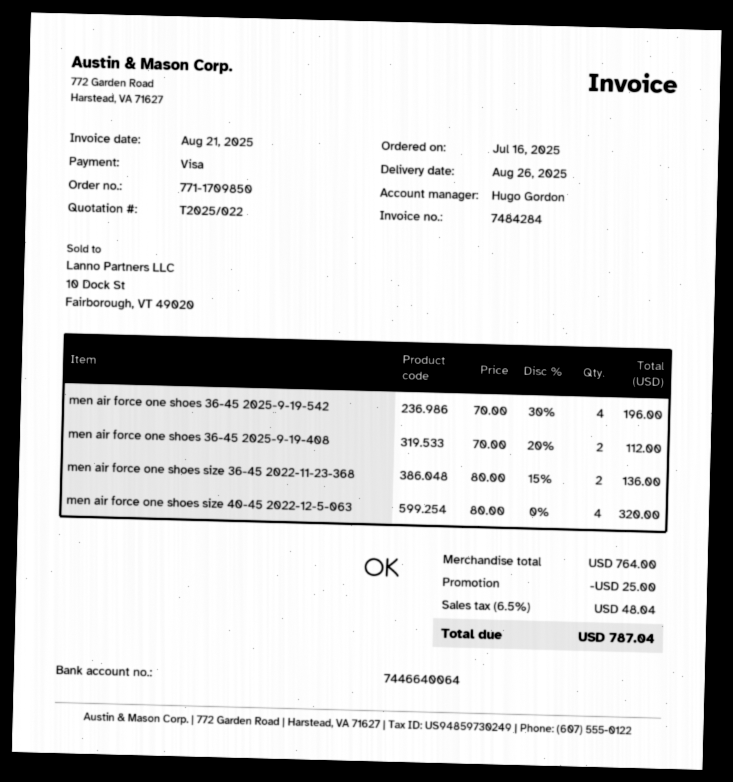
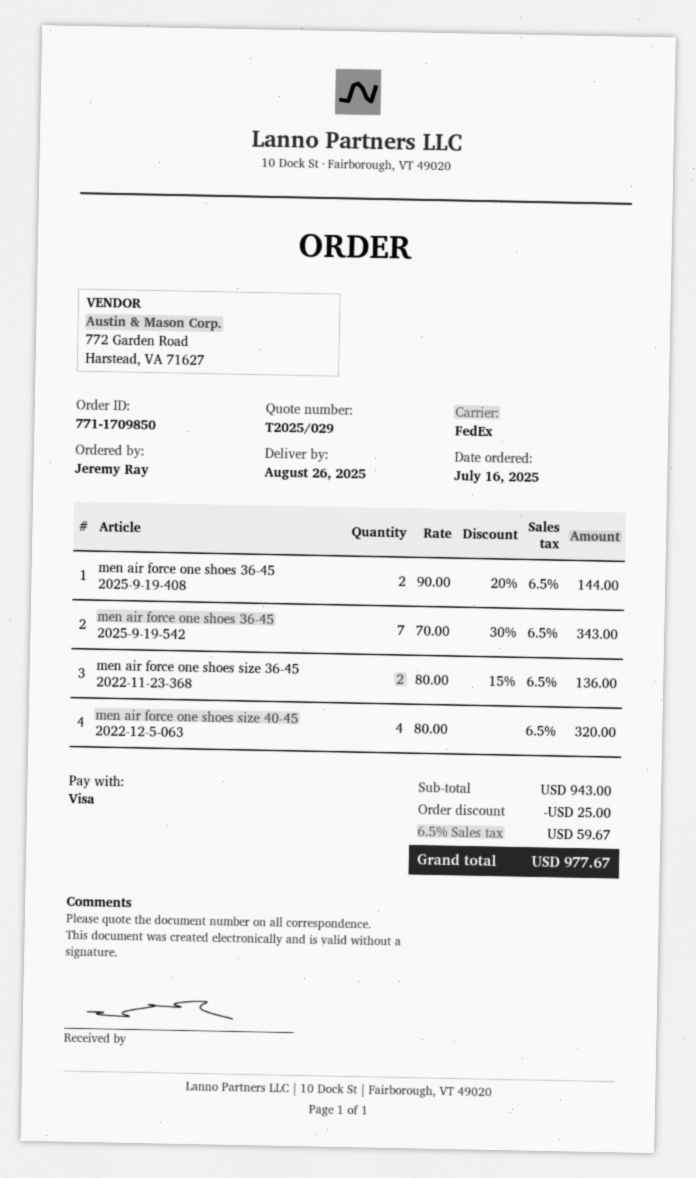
quote number: T2025/022 -> T2025/029
men air force one shoes 36-45 2025-9-19-542: 4 x 70.00 - 30% = 196.00 -> 7 x 70.00 - 30% = 343.00
men air force one shoes 36-45 2025-9-19-408: 2 x 70.00 - 20% = 112.00 -> 2 x 90.00 - 20% = 144.00
subtotal: 764.00 -> 943.00
tax: 6.5% = 48.04 -> 6.5% = 59.67
total: 787.04 -> 977.67

